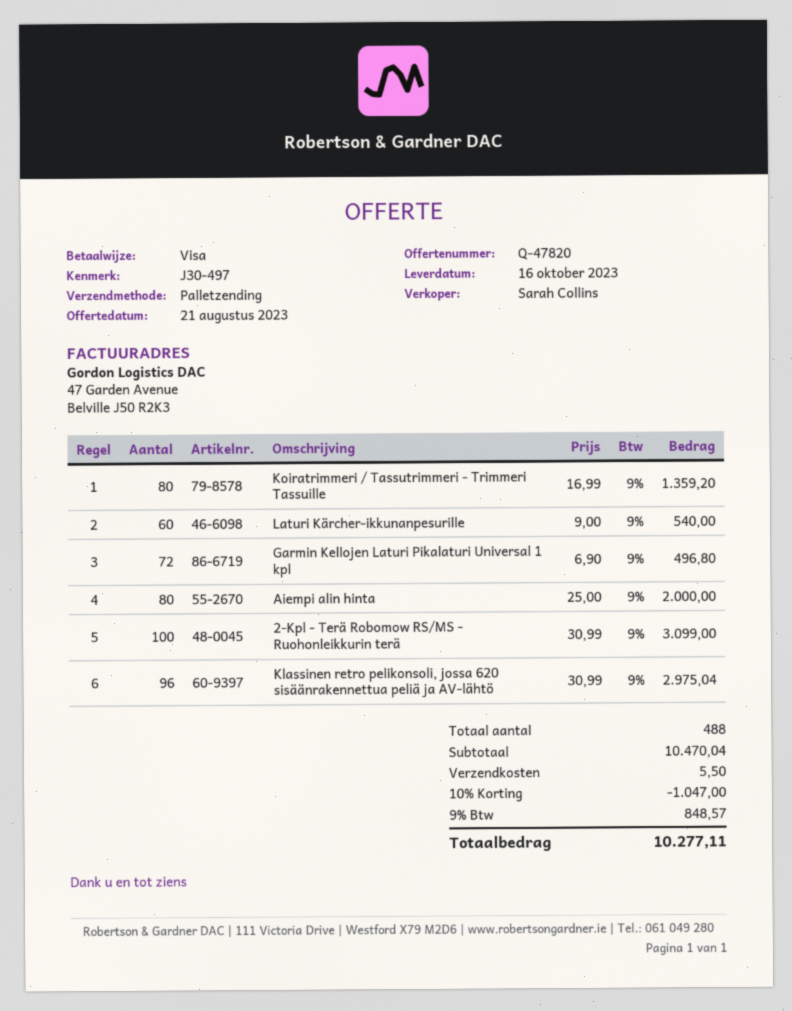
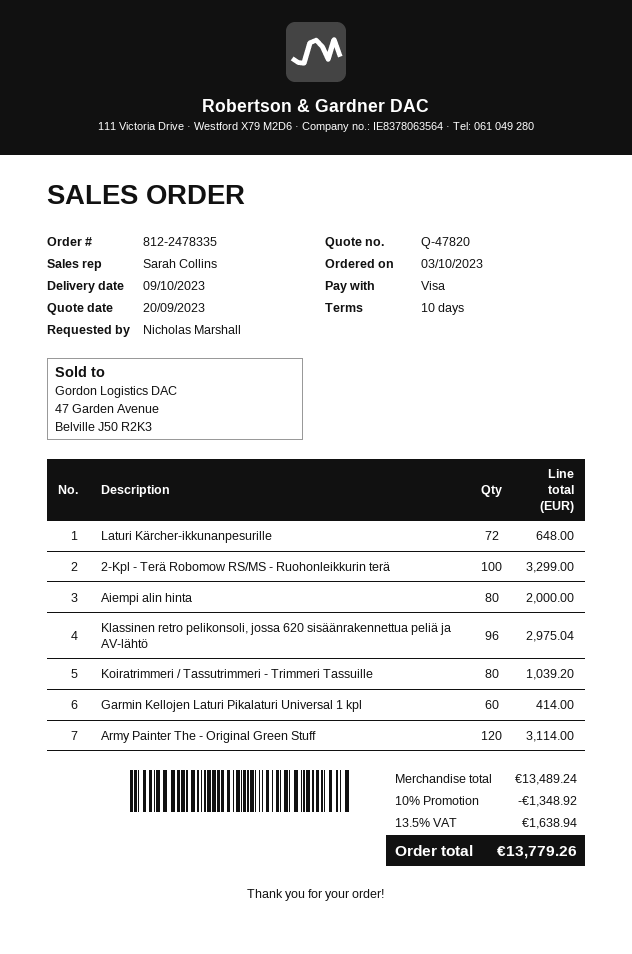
quote date: 2023-08-21 -> 2023-09-20
delivery date: 2023-10-16 -> 2023-10-09
Koiratrimmeri / Tassutrimmeri - Trimmeri Tassuille: 80 for 1359.20 -> 80 for 1039.20
Laturi Kärcher-ikkunanpesurille: 60 for 540.00 -> 72 for 648.00
Garmin Kellojen Laturi Pikalaturi Universal 1 kpl: 72 for 496.80 -> 60 for 414.00
2-Kpl - Terä Robomow RS/MS - Ruohonleikkurin terä: 100 for 3099.00 -> 100 for 3299.00
Army Painter The - Original Green Stuff: none -> 120 for 3114.00
subtotal: 10470.04 -> 13489.24
discount: 10% = 1047.00 -> 10% = 1348.92
shipping: 5.50 -> none
tax: 9% = 848.57 -> 13.5% = 1638.94
total: 10277.11 -> 13779.26

